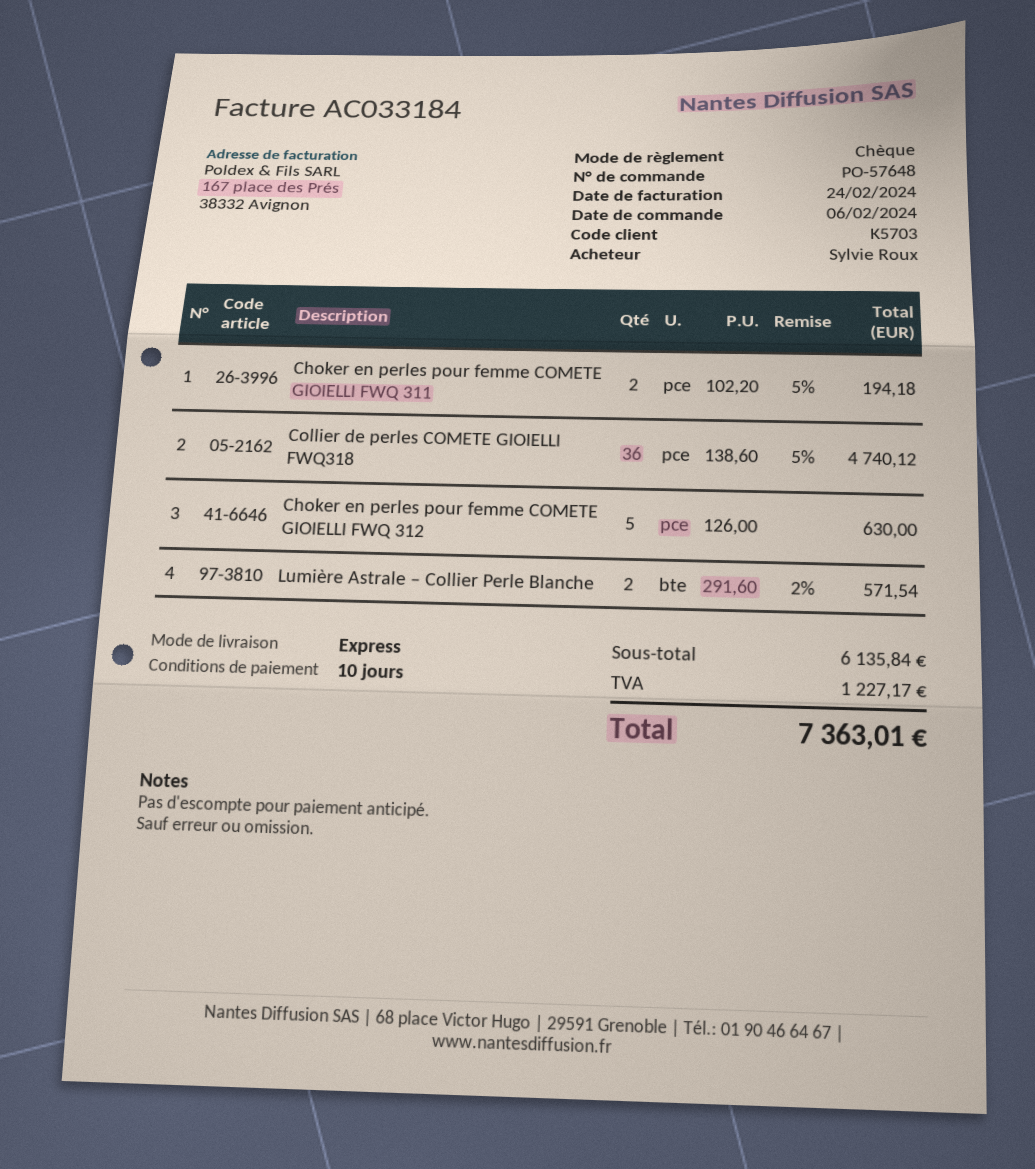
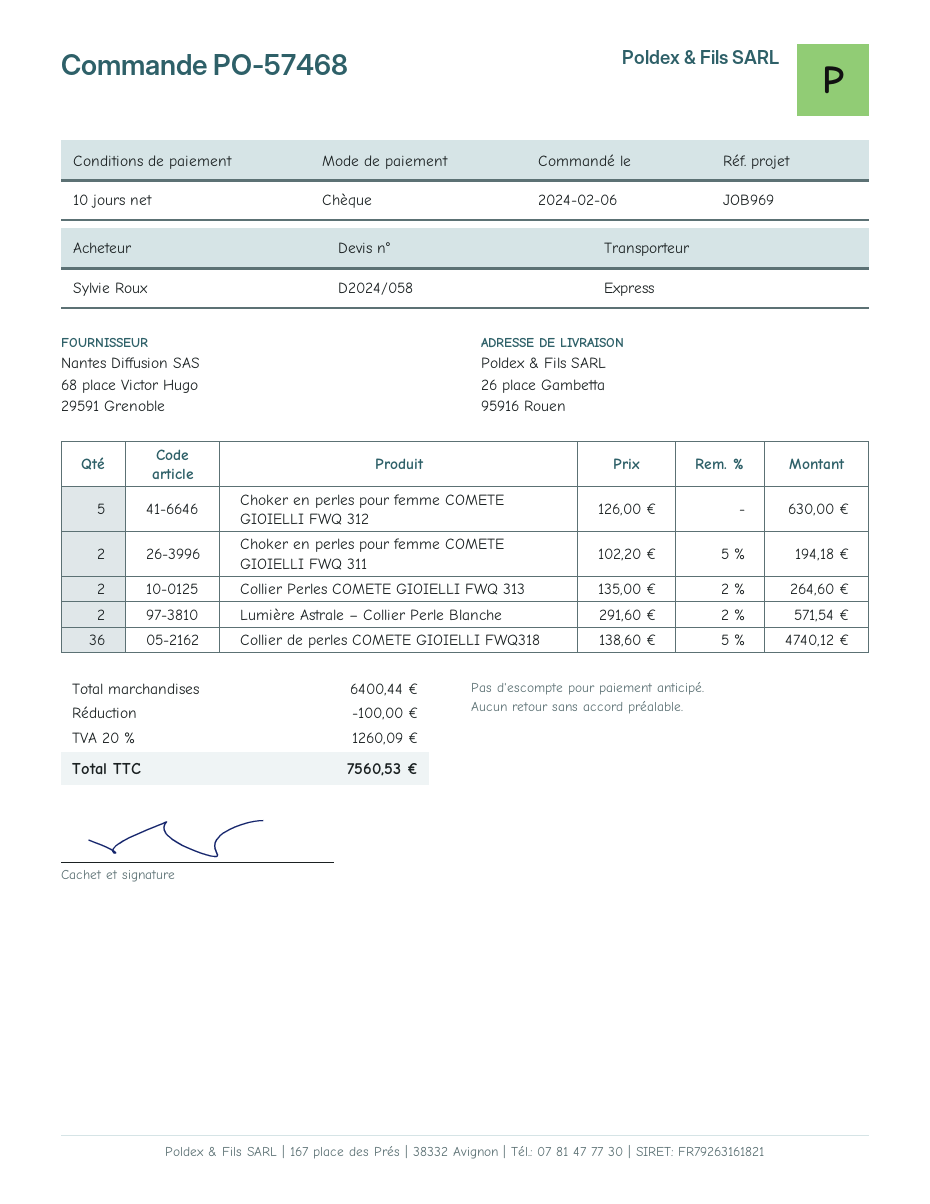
order number: PO-57648 -> PO-57468
Collier Perles COMETE GIOIELLI FWQ 313: none -> 2 x 135.00 - 2% = 264.60
subtotal: 6135.84 -> 6400.44
discount: none -> 100.00
tax: 1227.17 -> 1260.09
total: 7363.01 -> 7560.53

